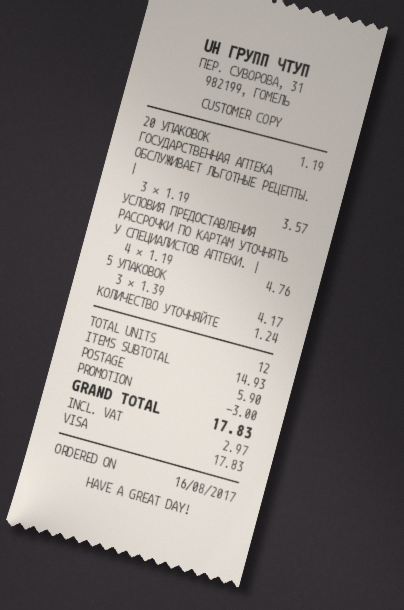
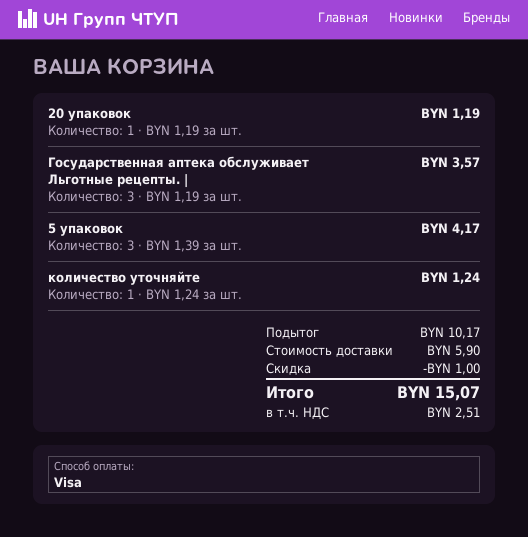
УСЛОВИЯ ПРЕДОСТАВЛЕНИЯ РАССРОЧКИ ПО КАРТАМ УТОЧНЯТЬ У СПЕЦИАЛИСТОВ АПТЕКИ. |: 4 x 1.19 = 4.76 -> none
subtotal: 14.93 -> 10.17
discount: 3.00 -> 1.00
tax: 2.97 -> 2.51
total: 17.83 -> 15.07

